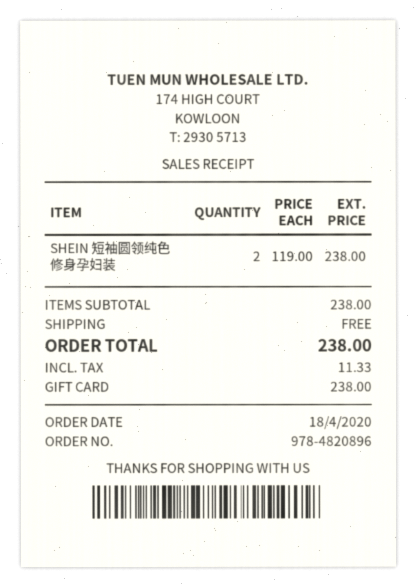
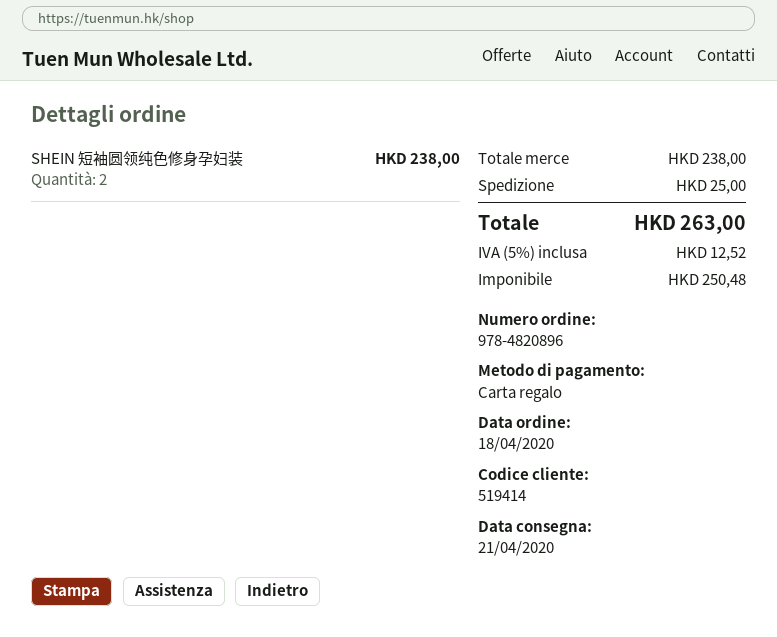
shipping: 0.00 -> 25.00
tax: 11.33 -> 12.52
total: 238.00 -> 263.00

